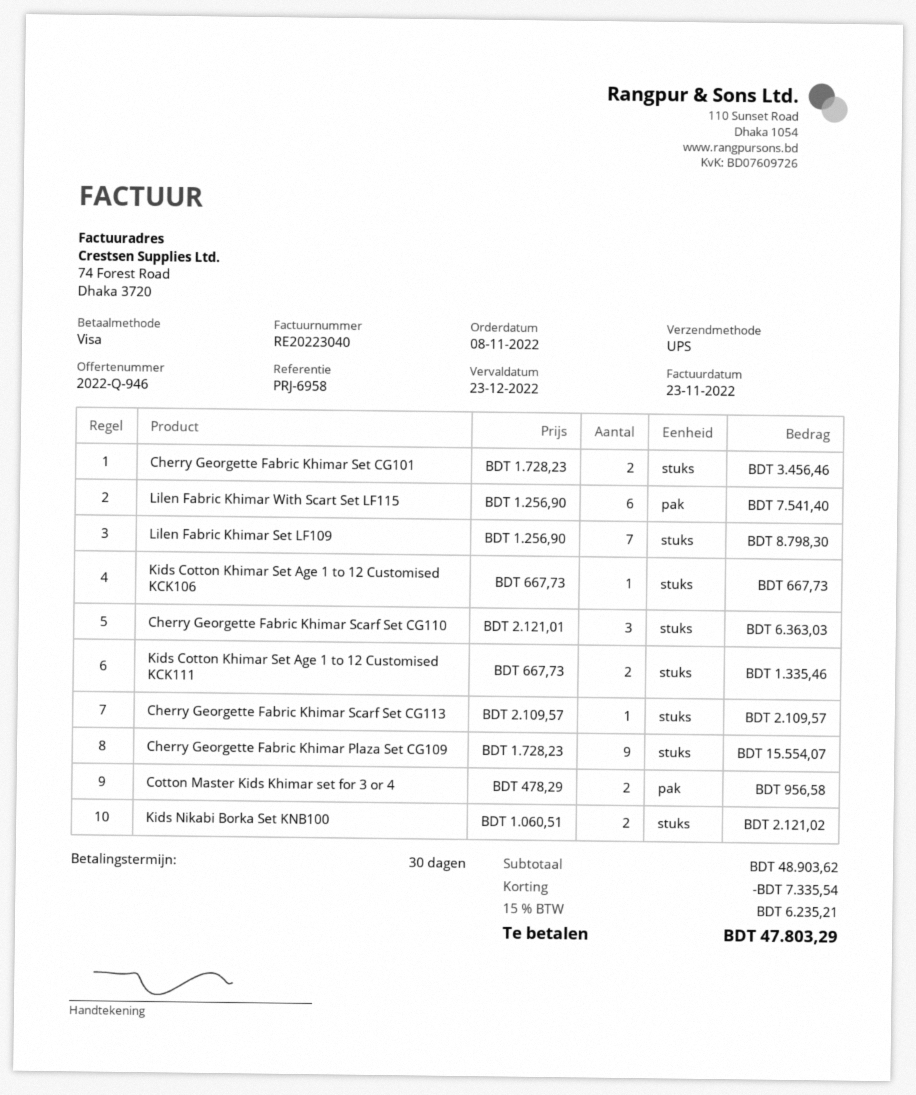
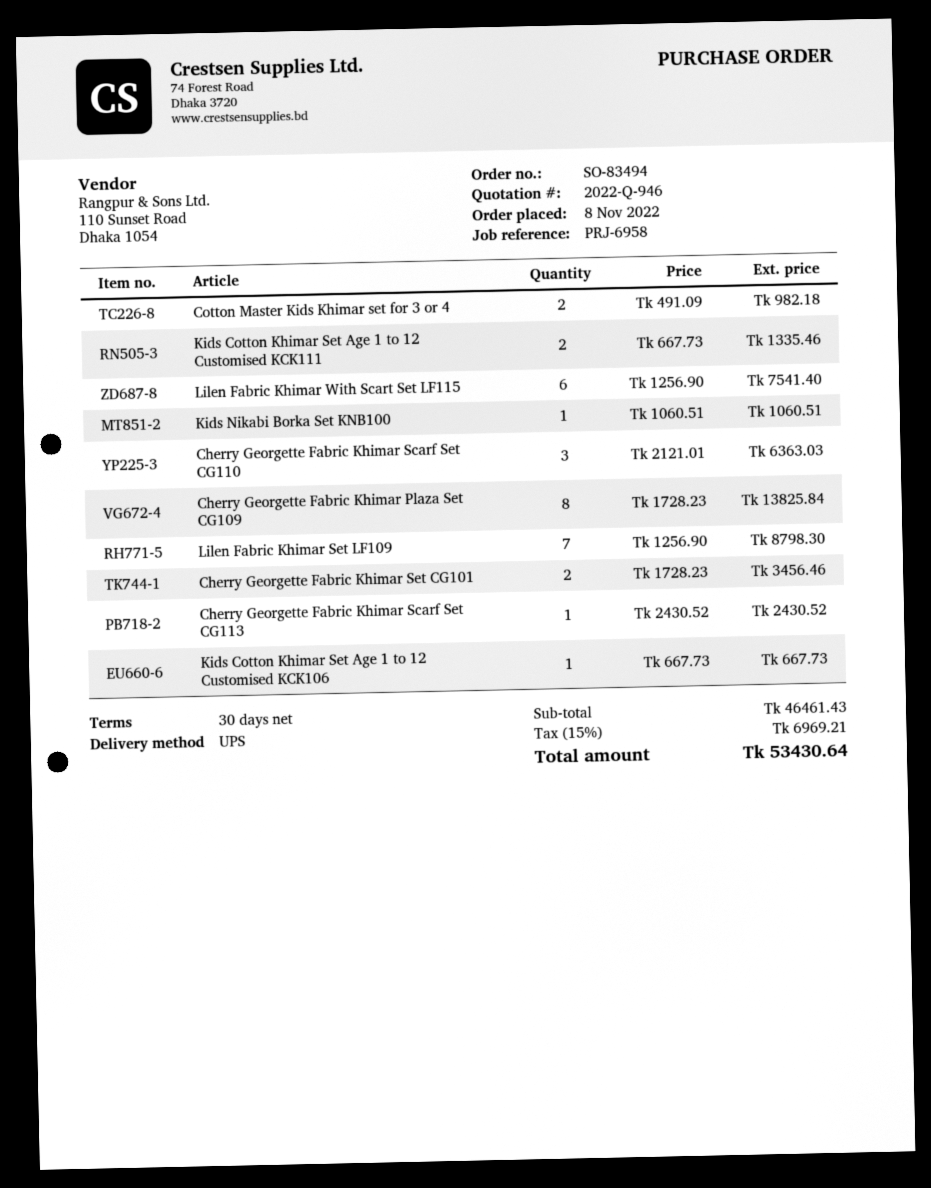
Cherry Georgette Fabric Khimar Scarf Set CG113: 1 x 2109.57 = 2109.57 -> 1 x 2430.52 = 2430.52
Cherry Georgette Fabric Khimar Plaza Set CG109: 9 x 1728.23 = 15554.07 -> 8 x 1728.23 = 13825.84
Cotton Master Kids Khimar set for 3 or 4: 2 x 478.29 = 956.58 -> 2 x 491.09 = 982.18
Kids Nikabi Borka Set KNB100: 2 x 1060.51 = 2121.02 -> 1 x 1060.51 = 1060.51
subtotal: 48903.62 -> 46461.43
discount: 7335.54 -> none
tax: 15% = 6235.21 -> 15% = 6969.21
total: 47803.29 -> 53430.64

